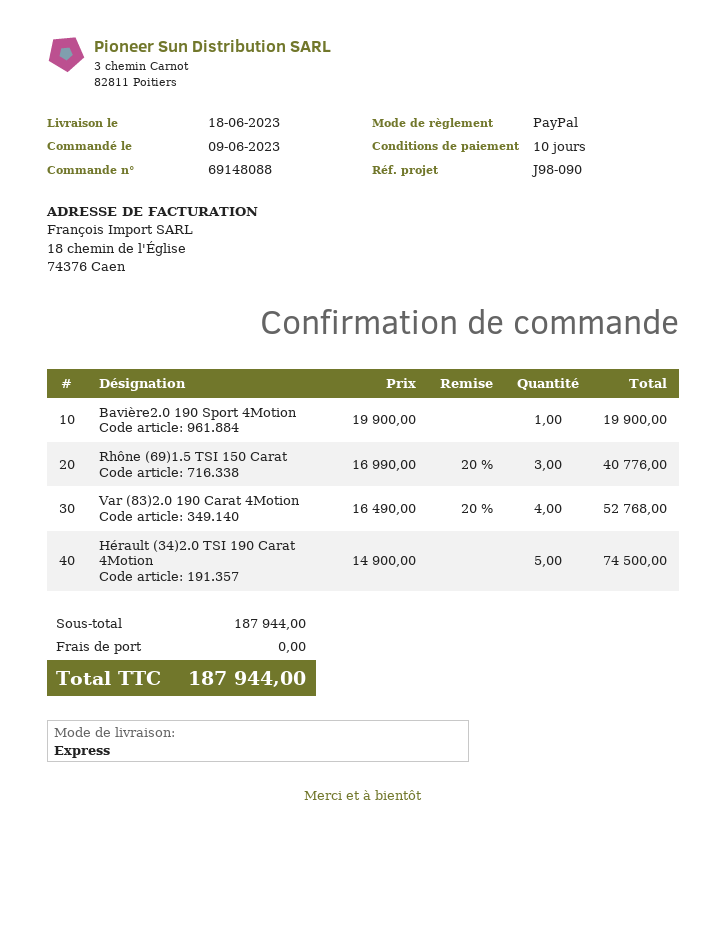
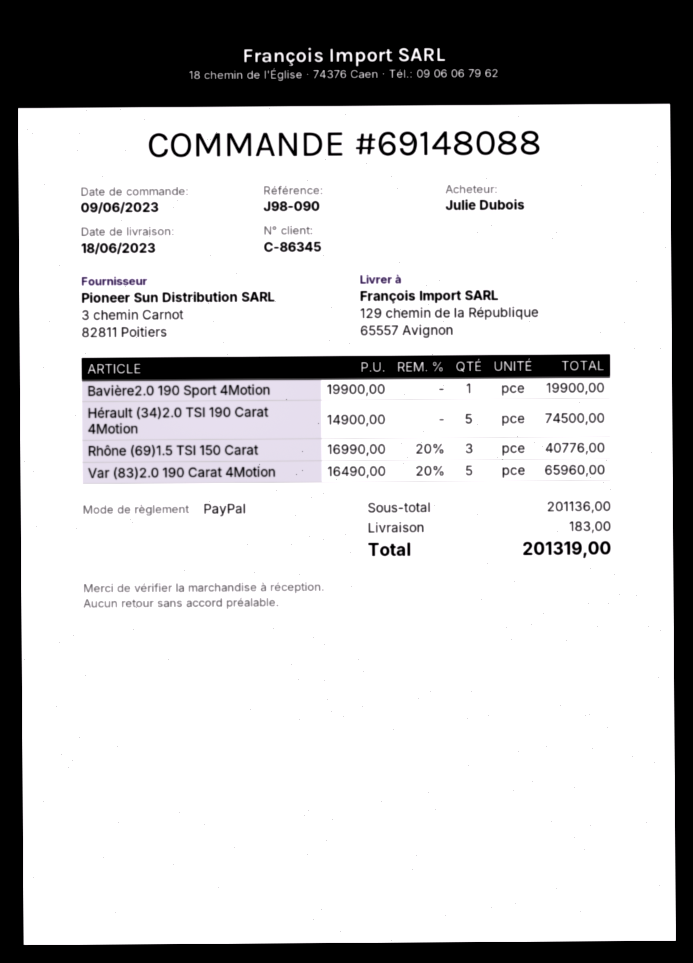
Var (83)2.0 190 Carat 4Motion: 4 x 16490.00 - 20% = 52768.00 -> 5 x 16490.00 - 20% = 65960.00
subtotal: 187944.00 -> 201136.00
shipping: 0.00 -> 183.00
total: 187944.00 -> 201319.00

